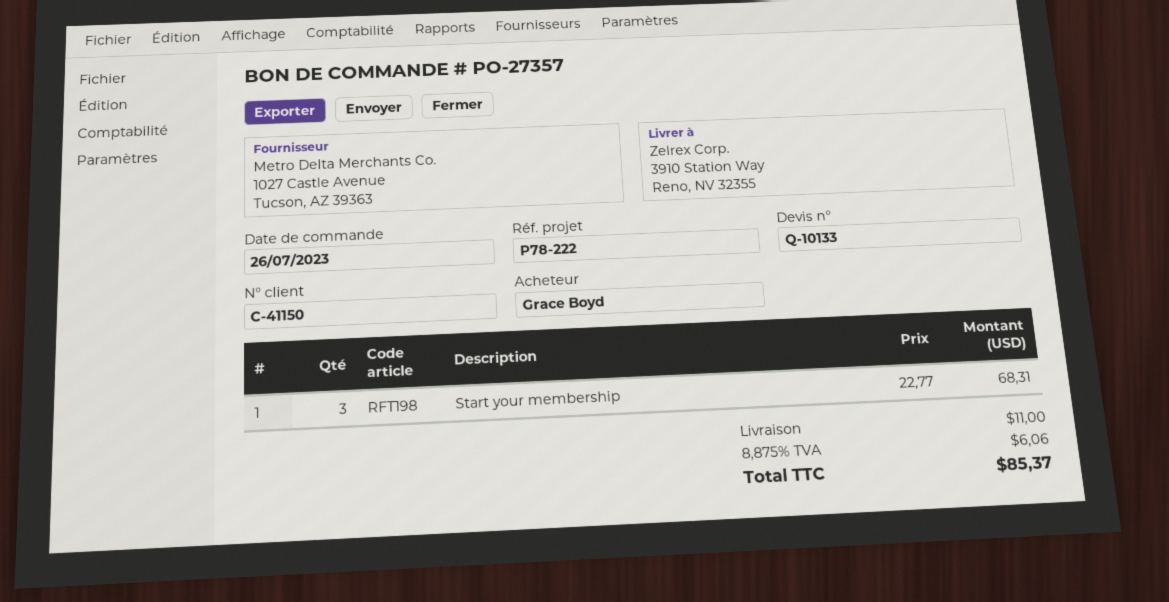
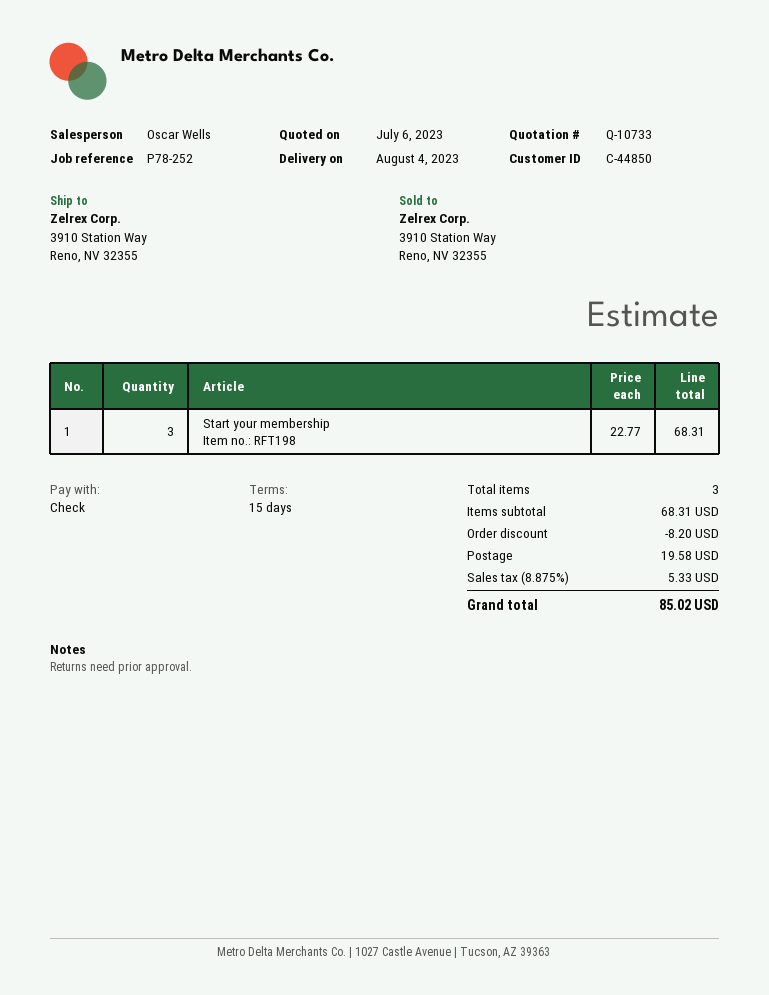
quote number: Q-10133 -> Q-10733
customer number: C-41150 -> C-44850
reference: P78-222 -> P78-252
discount: none -> 8.20
shipping: 11.00 -> 19.58
tax: 8.875% = 6.06 -> 8.875% = 5.33
total: 85.37 -> 85.02

